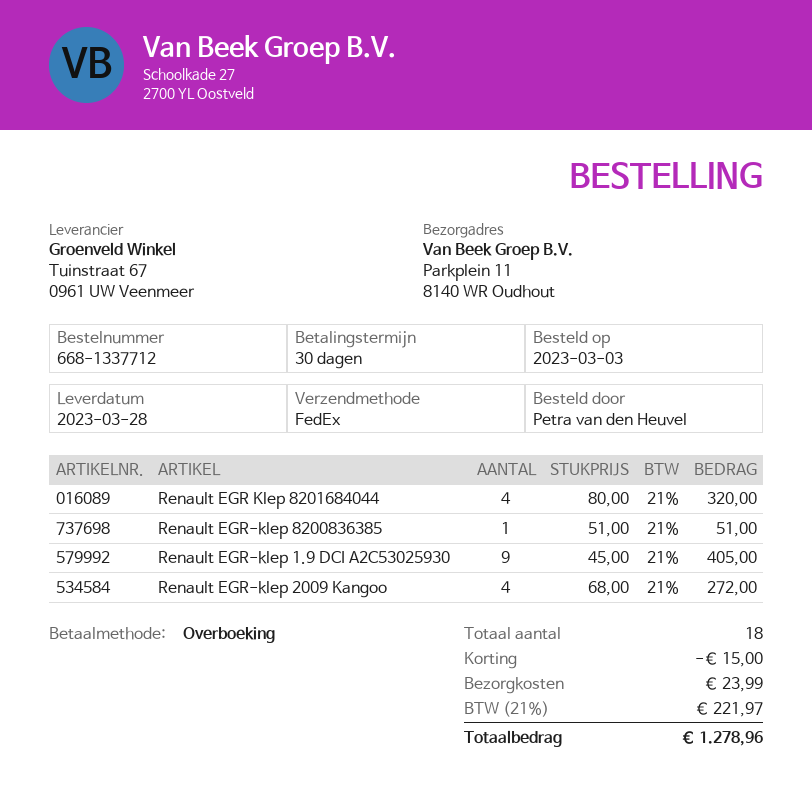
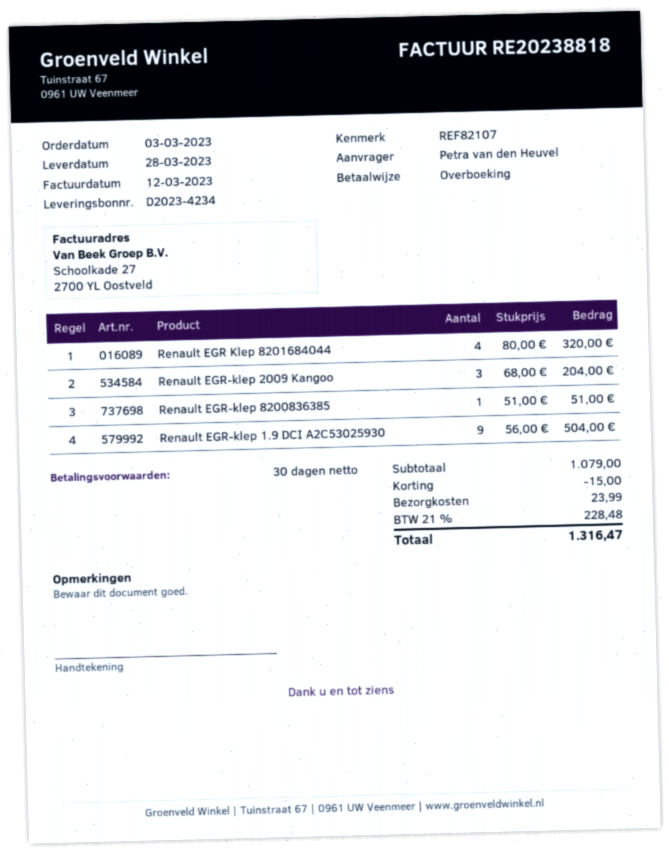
Renault EGR-klep 1.9 DCI A2C53025930: 9 x 45.00 = 405.00 -> 9 x 56.00 = 504.00
Renault EGR-klep 2009 Kangoo: 4 x 68.00 = 272.00 -> 3 x 68.00 = 204.00
tax: 21% = 221.97 -> 21% = 228.48
total: 1278.96 -> 1316.47

